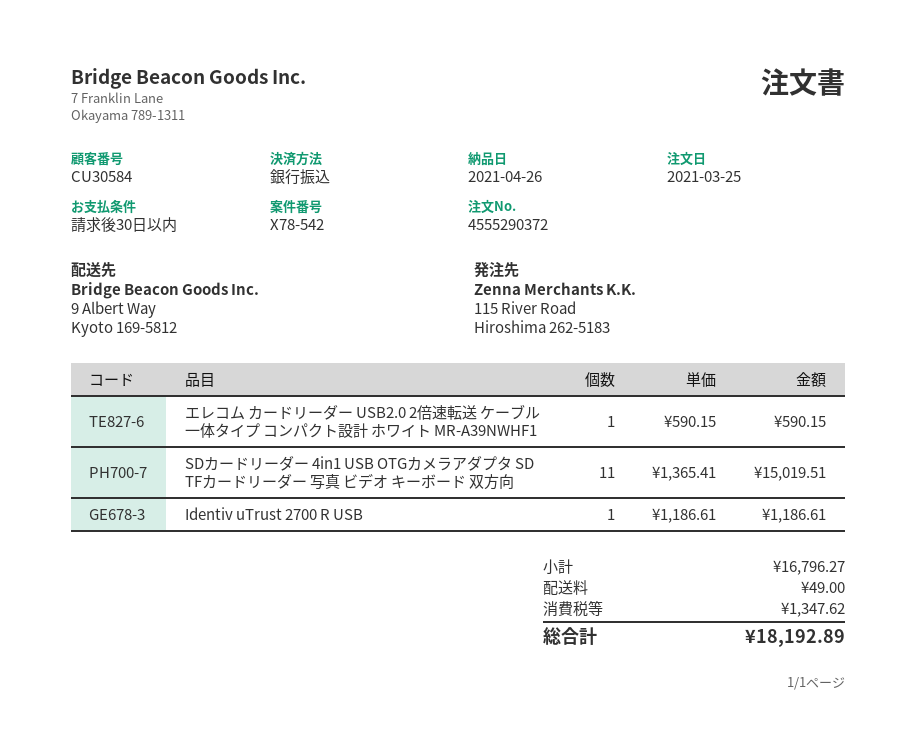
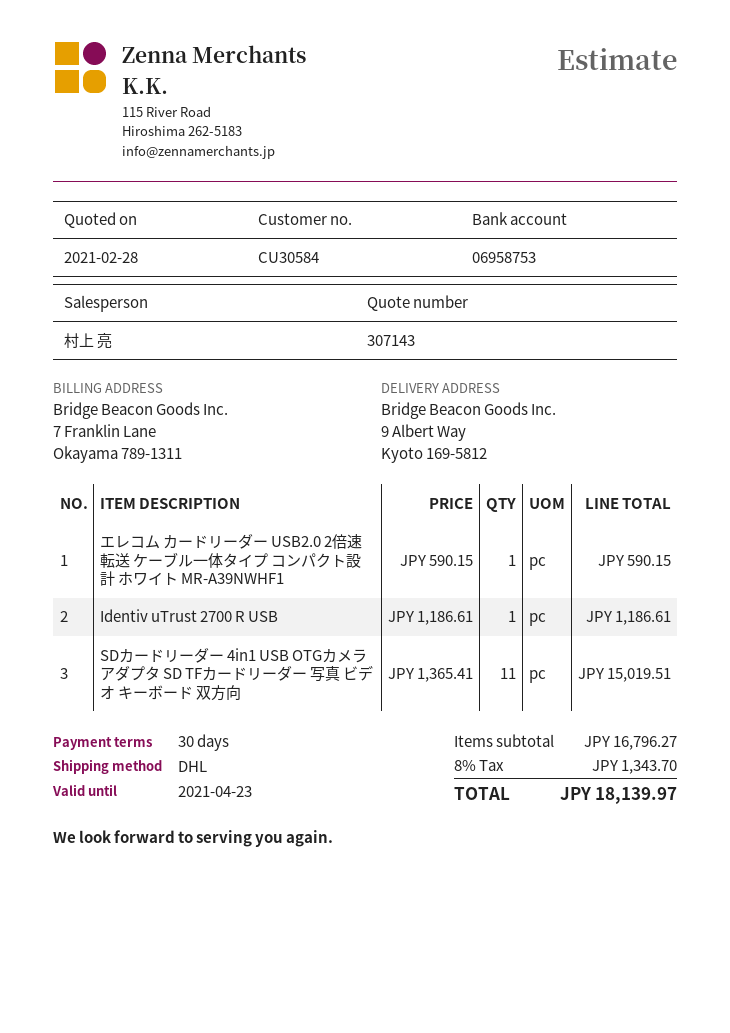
shipping: 49.00 -> none
tax: 1347.62 -> 1343.70
total: 18192.89 -> 18139.97

